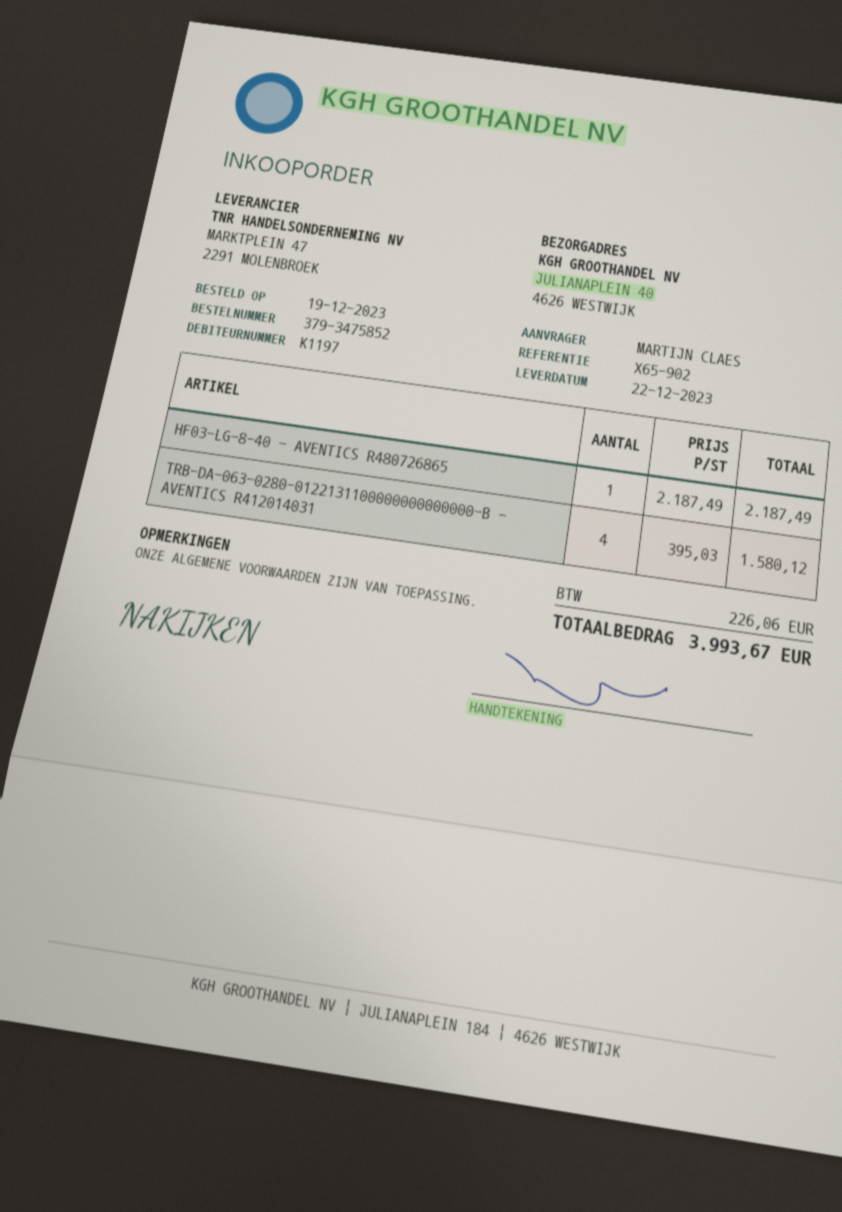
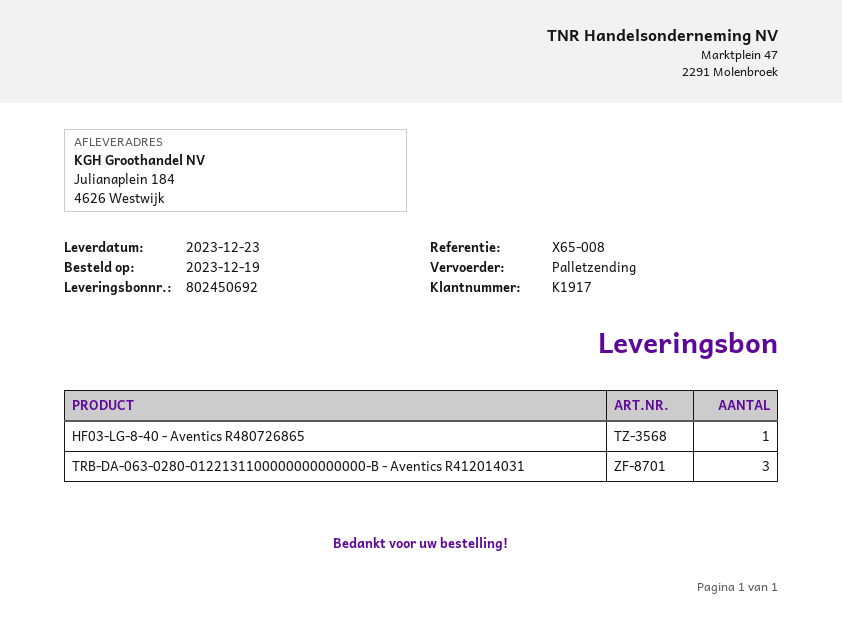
delivery date: 2023-12-22 -> 2023-12-23
customer number: K1197 -> K1917
reference: X65-902 -> X65-008
ship to: JULIANAPLEIN 40, 4626 WESTWIJK -> Julianaplein 184, 4626 Westwijk
TRB-DA-063-0280-0122131100000000000000-B - AVENTICS R412014031: 4 -> 3

